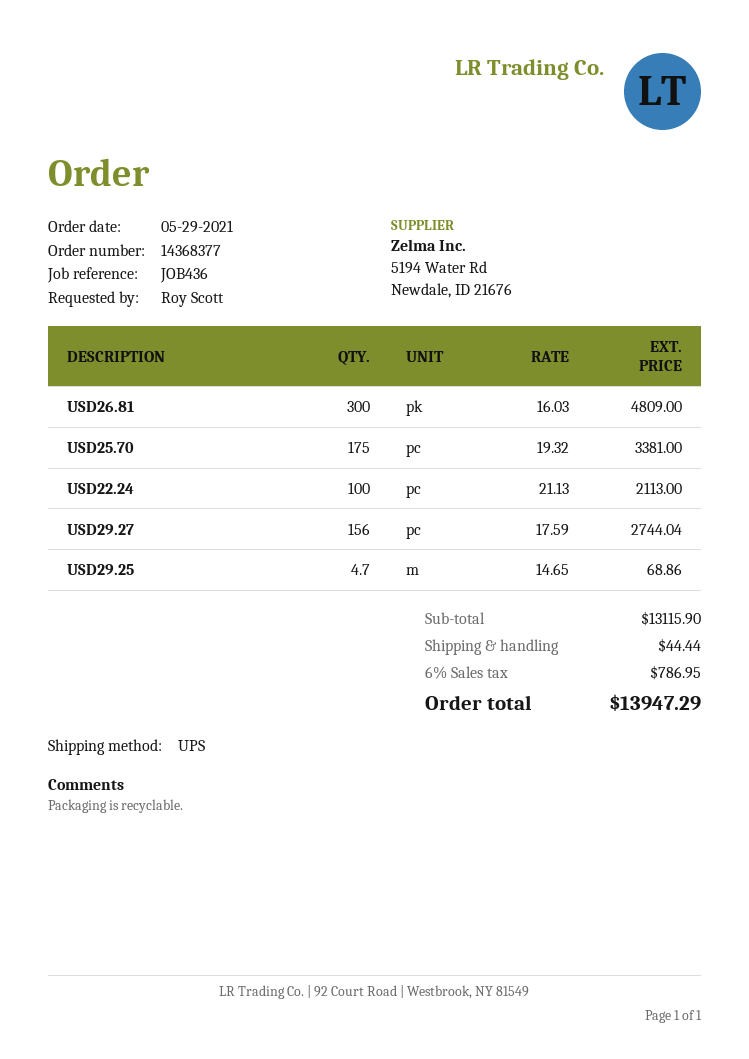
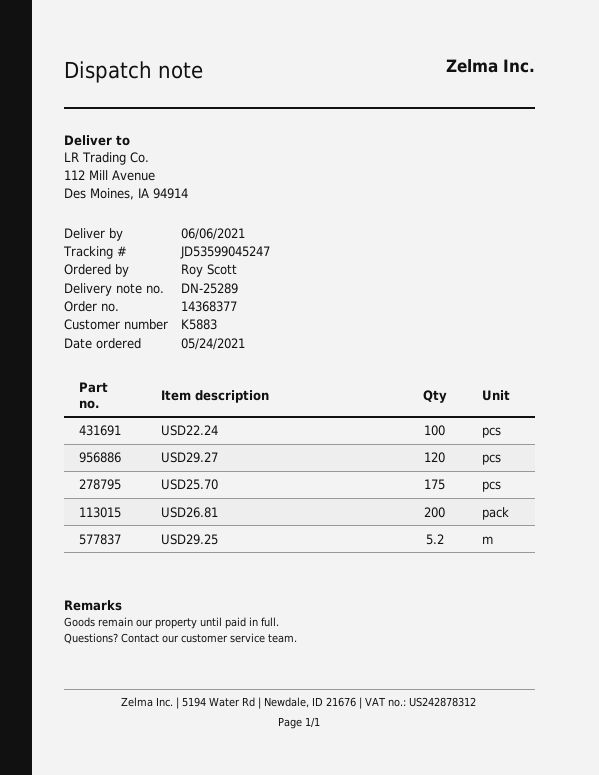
order date: 2021-05-29 -> 2021-05-24
USD26.81: 300 -> 200
USD29.27: 156 -> 120
USD29.25: 4.7 -> 5.2

